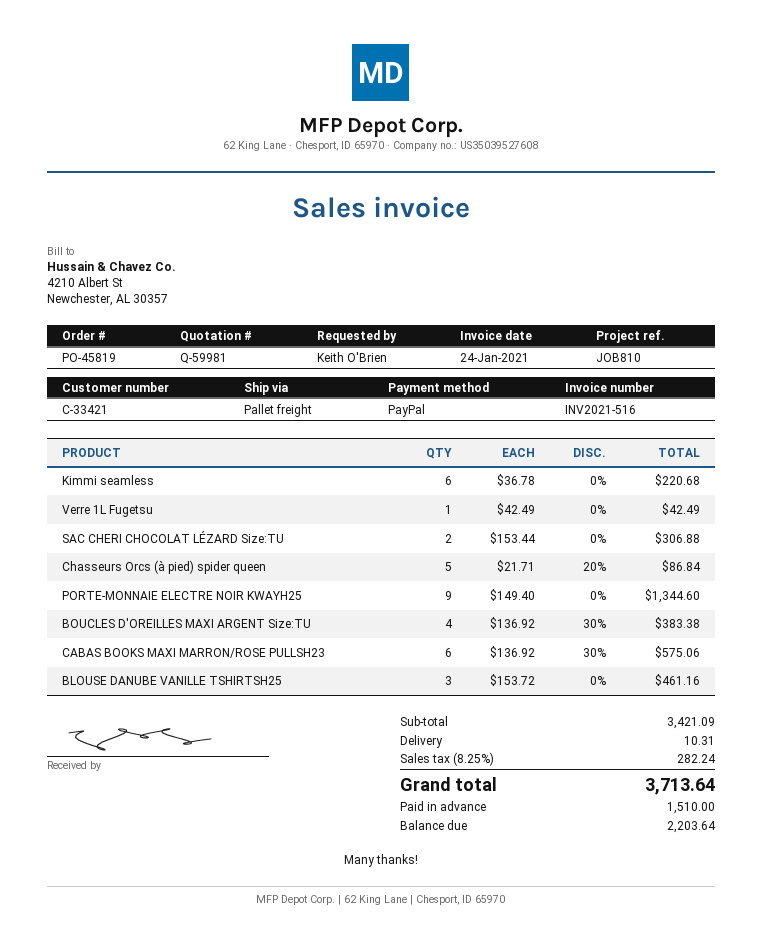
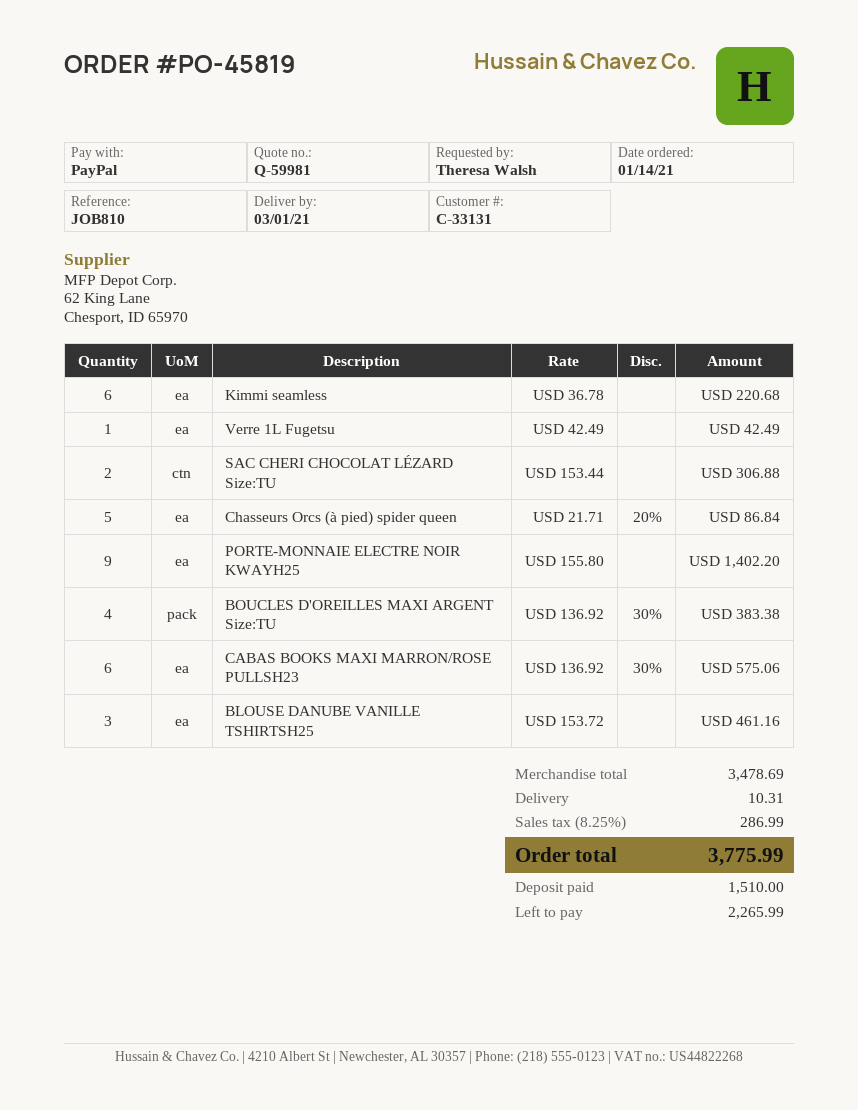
customer number: C-33421 -> C-33131
ordered by: Keith O'Brien -> Theresa Walsh
PORTE-MONNAIE ELECTRE NOIR KWAYH25: 9 x 149.40 = 1344.60 -> 9 x 155.80 = 1402.20
subtotal: 3421.09 -> 3478.69
tax: 8.25% = 282.24 -> 8.25% = 286.99
total: 3713.64 -> 3775.99
balance: 2203.64 -> 2265.99

